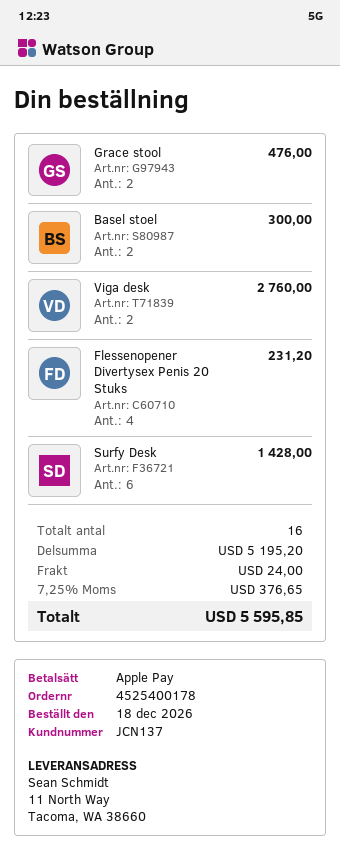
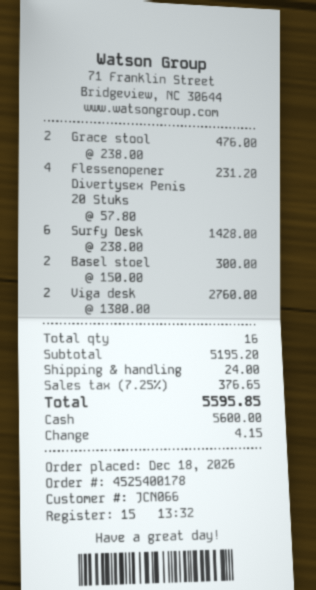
customer number: JCN137 -> JCN066
payment method: Apple Pay -> cash

